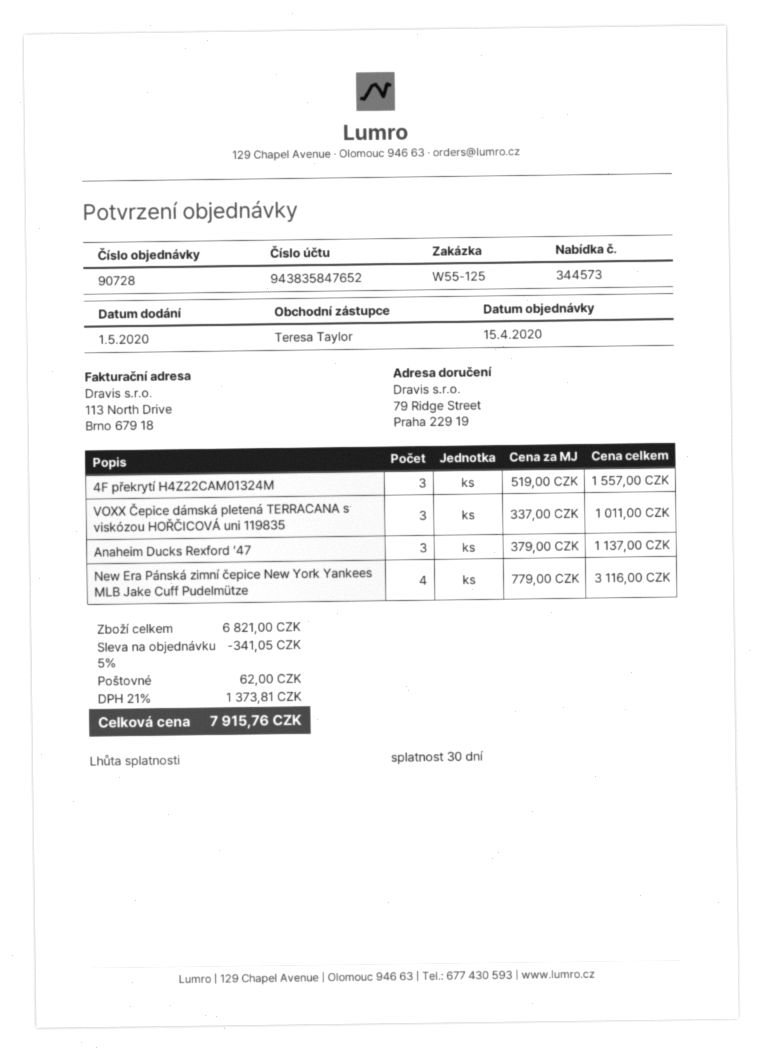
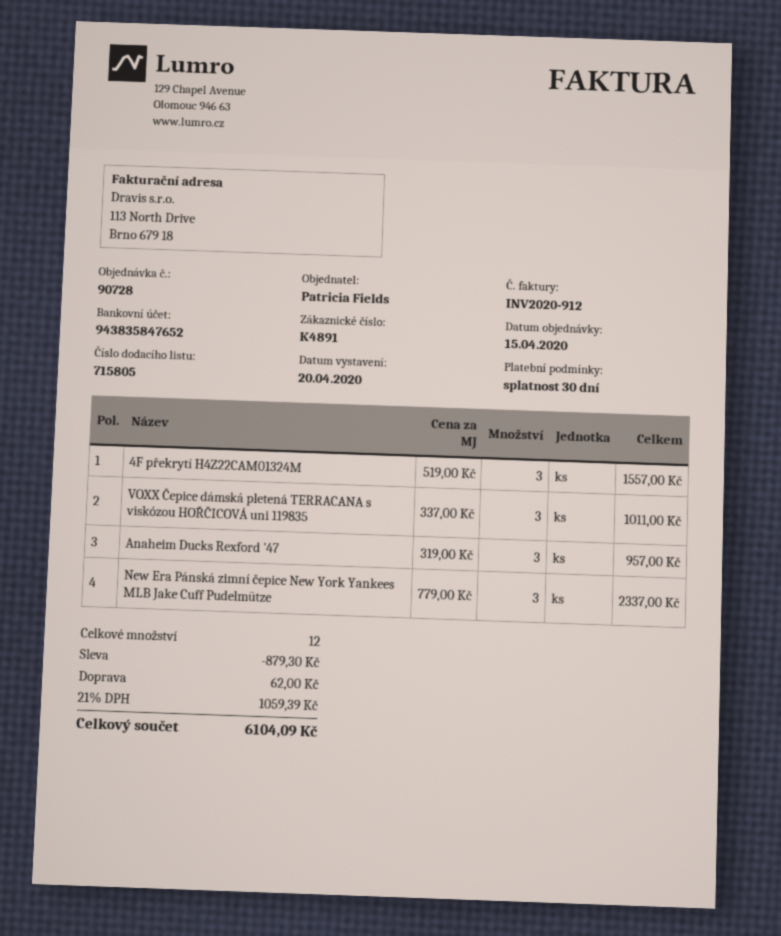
Anaheim Ducks Rexford ’47: 3 x 379.00 = 1137.00 -> 3 x 319.00 = 957.00
New Era Pánská zimní čepice New York Yankees MLB Jake Cuff Pudelmütze: 4 x 779.00 = 3116.00 -> 3 x 779.00 = 2337.00
discount: 341.05 -> 879.30
tax: 21% = 1373.81 -> 21% = 1059.39
total: 7915.76 -> 6104.09

